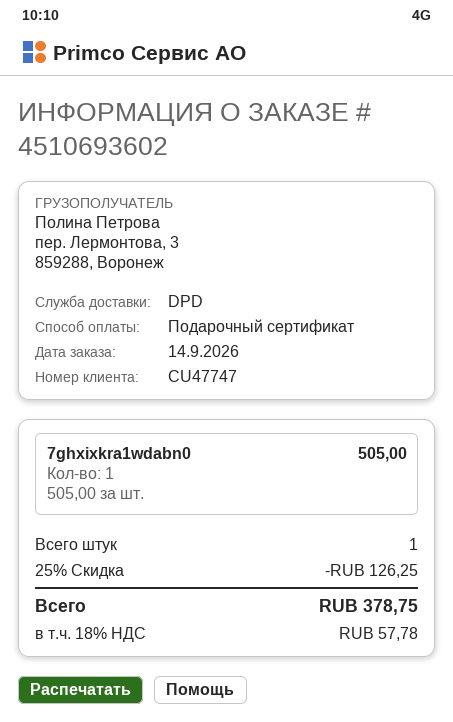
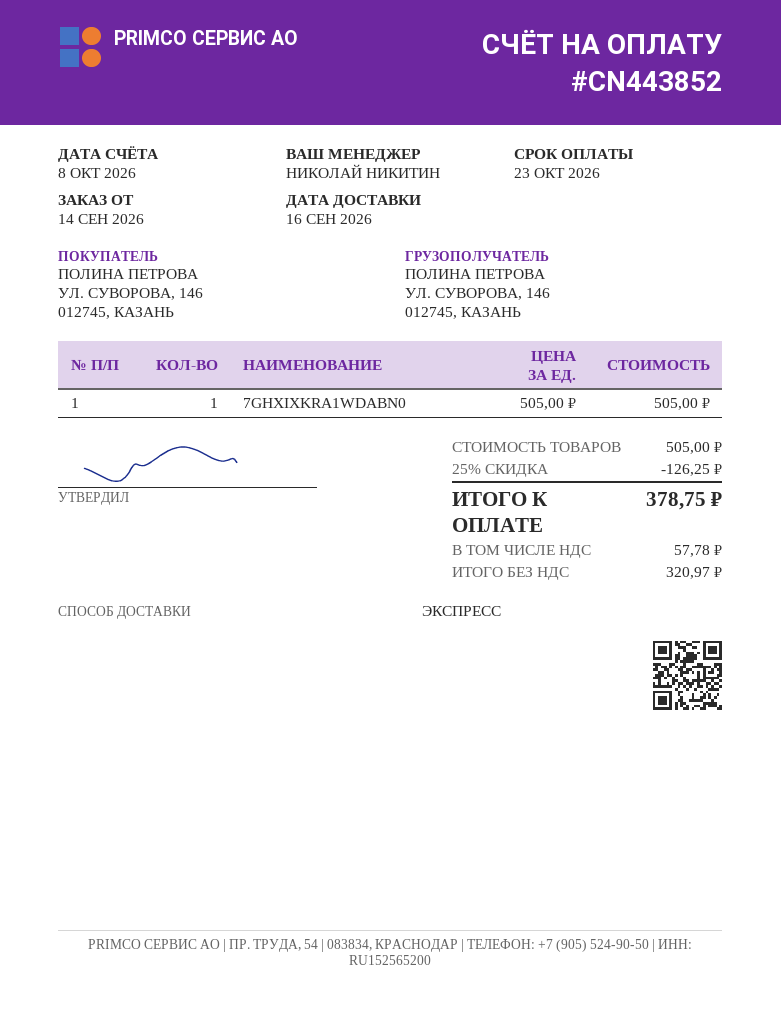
shipping method: DPD -> express
ship to: пер. Лермонтова, 3, 859288, Воронеж -> УЛ. СУВОРОВА, 146, 012745, КАЗАНЬ

